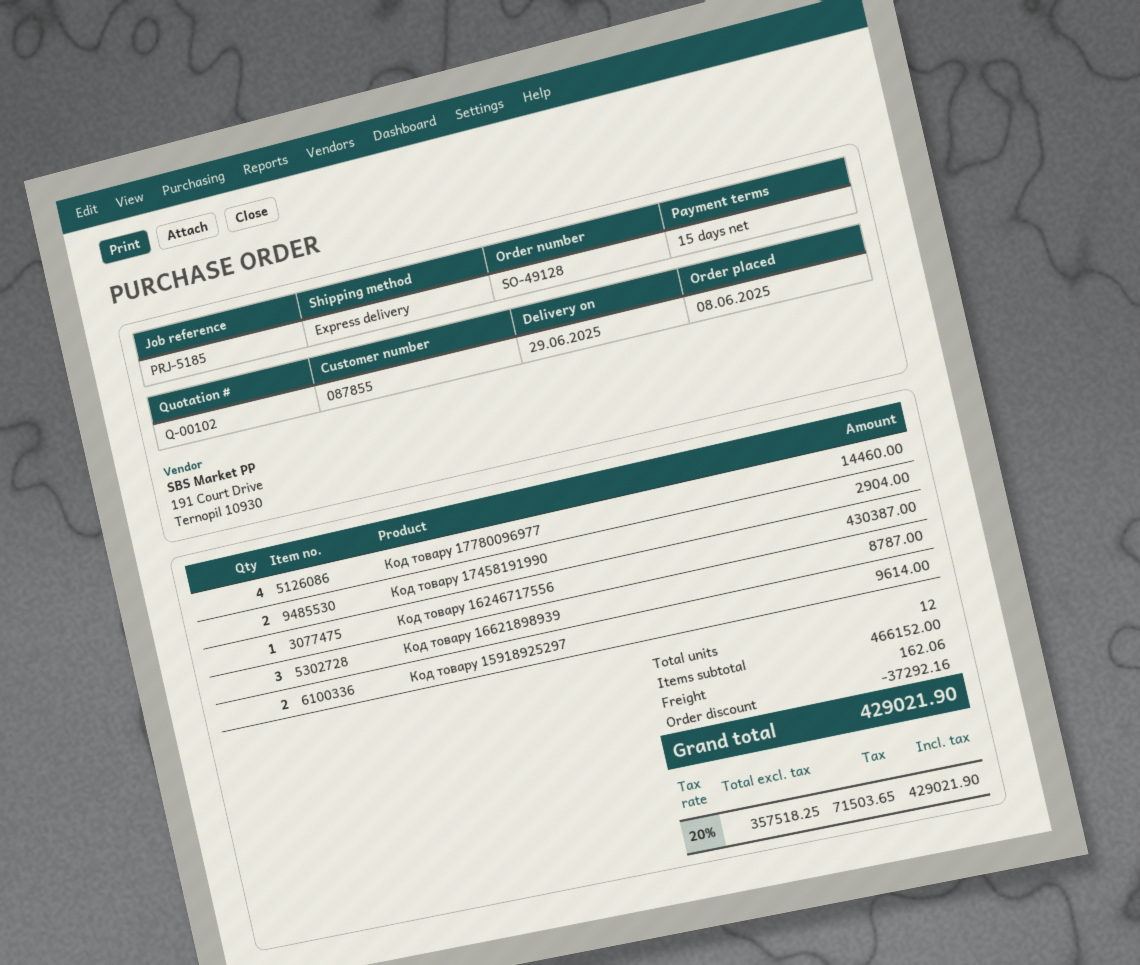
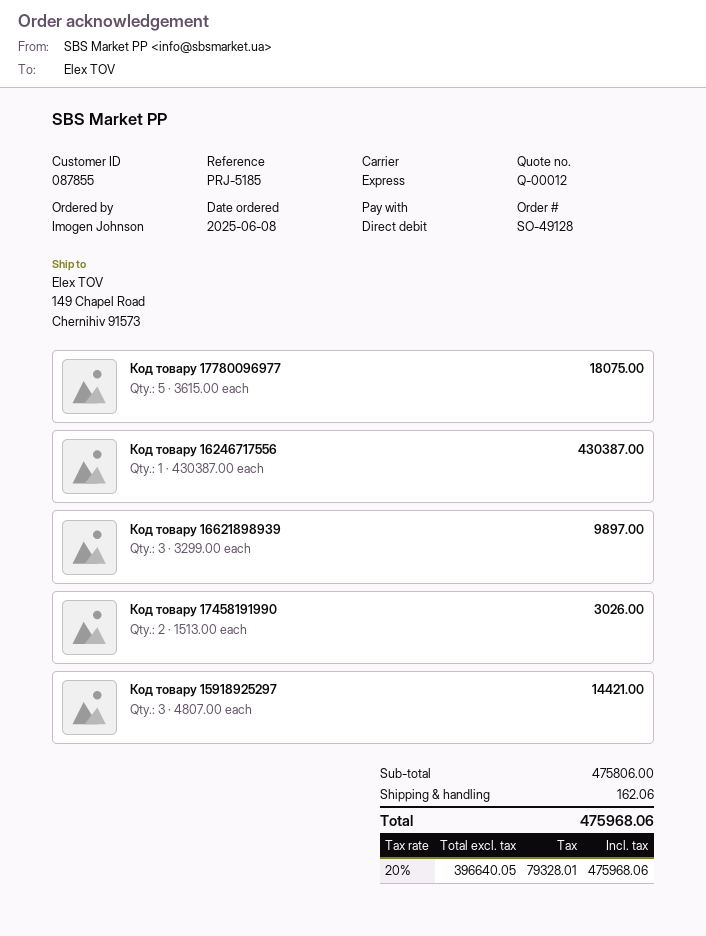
quote number: Q-00102 -> Q-00012
Код товару 17780096977: 4 for 14460.00 -> 5 for 18075.00
Код товару 17458191990: 2 for 2904.00 -> 2 for 3026.00
Код товару 16621898939: 3 for 8787.00 -> 3 for 9897.00
Код товару 15918925297: 2 for 9614.00 -> 3 for 14421.00
subtotal: 466152.00 -> 475806.00
discount: 37292.16 -> none
net: 357518.25 -> 396640.05
tax: 20% = 71503.65 -> 20% = 79328.01
total: 429021.90 -> 475968.06

